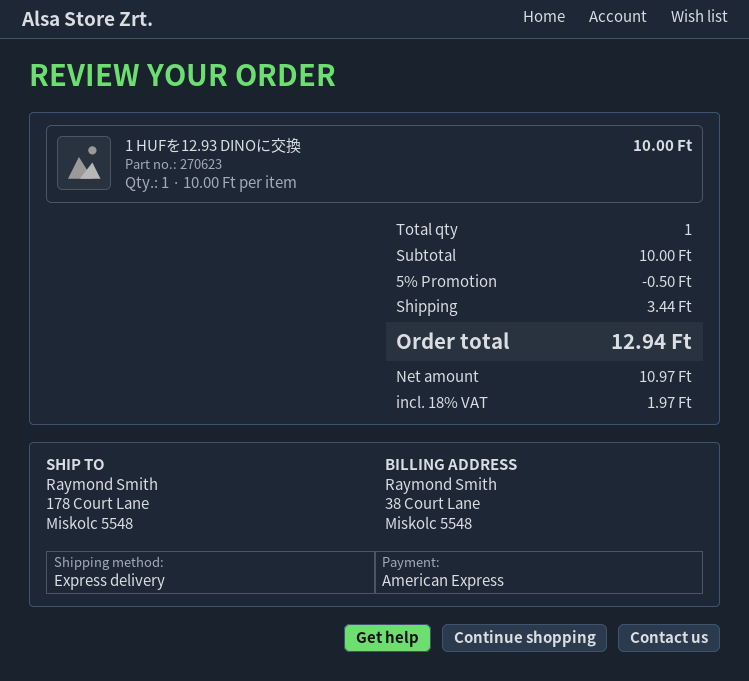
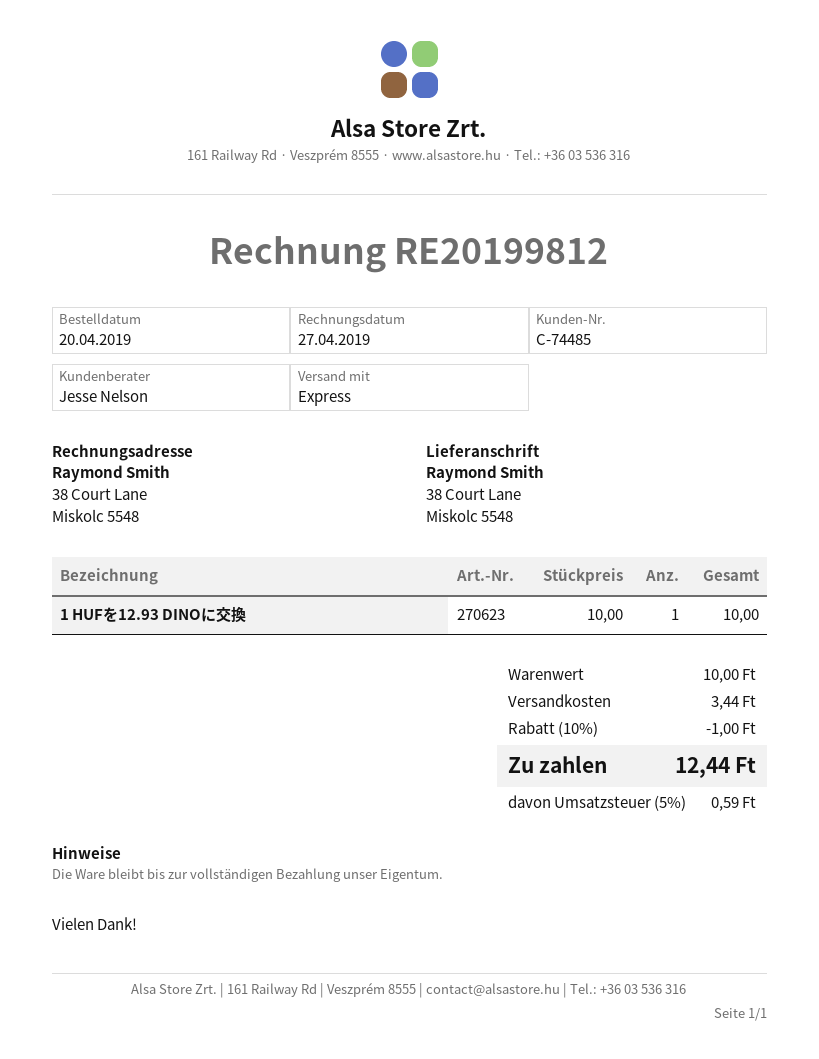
ship to: 178 Court Lane, Miskolc 5548 -> 38 Court Lane, Miskolc 5548
discount: 5% = 0.50 -> 10% = 1.00
tax: 18% = 1.97 -> 5% = 0.59
total: 12.94 -> 12.44

